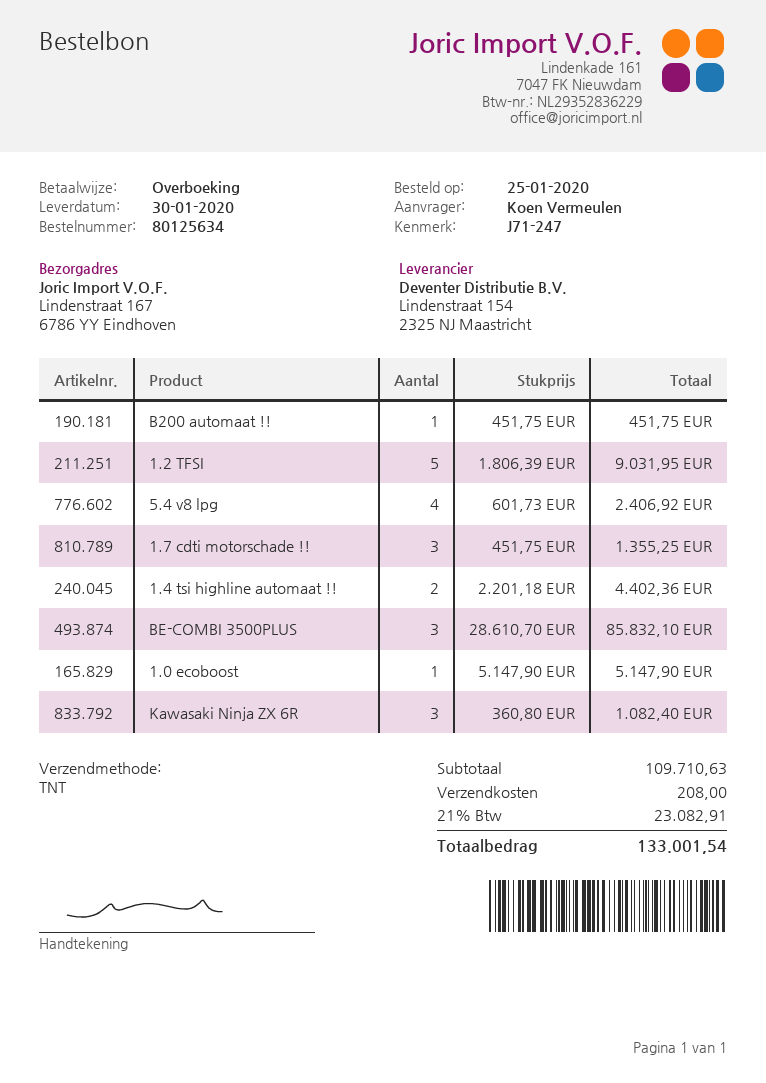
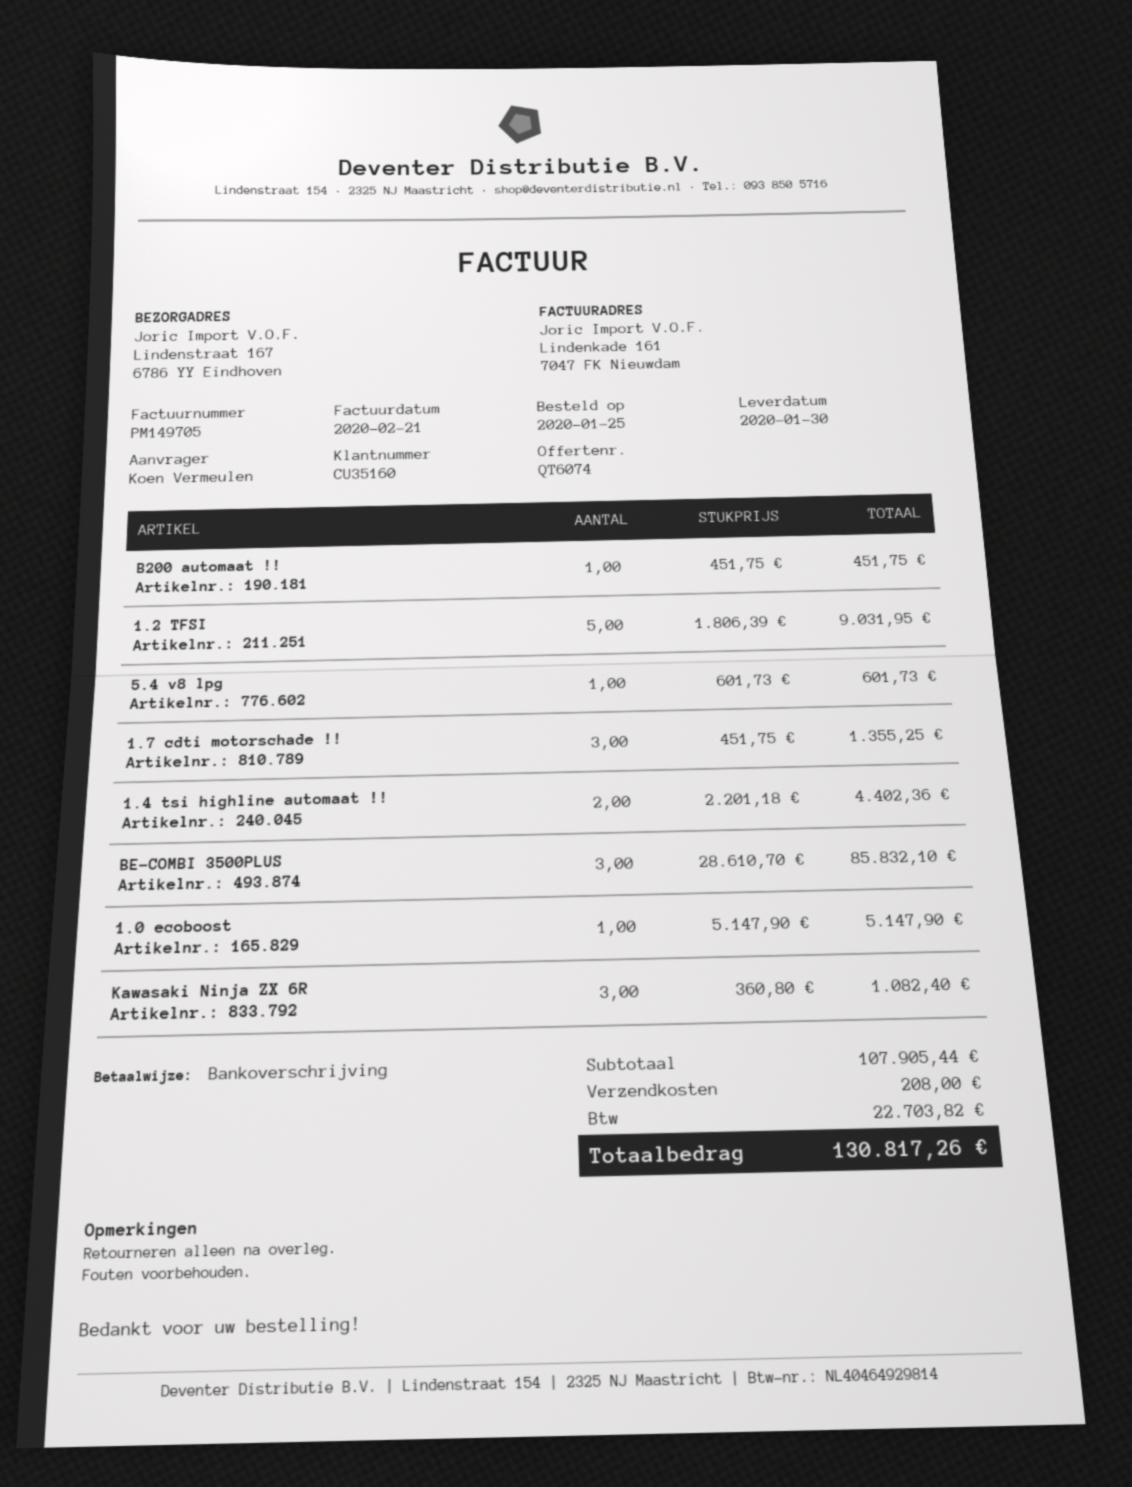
5.4 v8 lpg: 4 x 601.73 = 2406.92 -> 1 x 601.73 = 601.73
subtotal: 109710.63 -> 107905.44
tax: 23082.91 -> 22703.82
total: 133001.54 -> 130817.26

